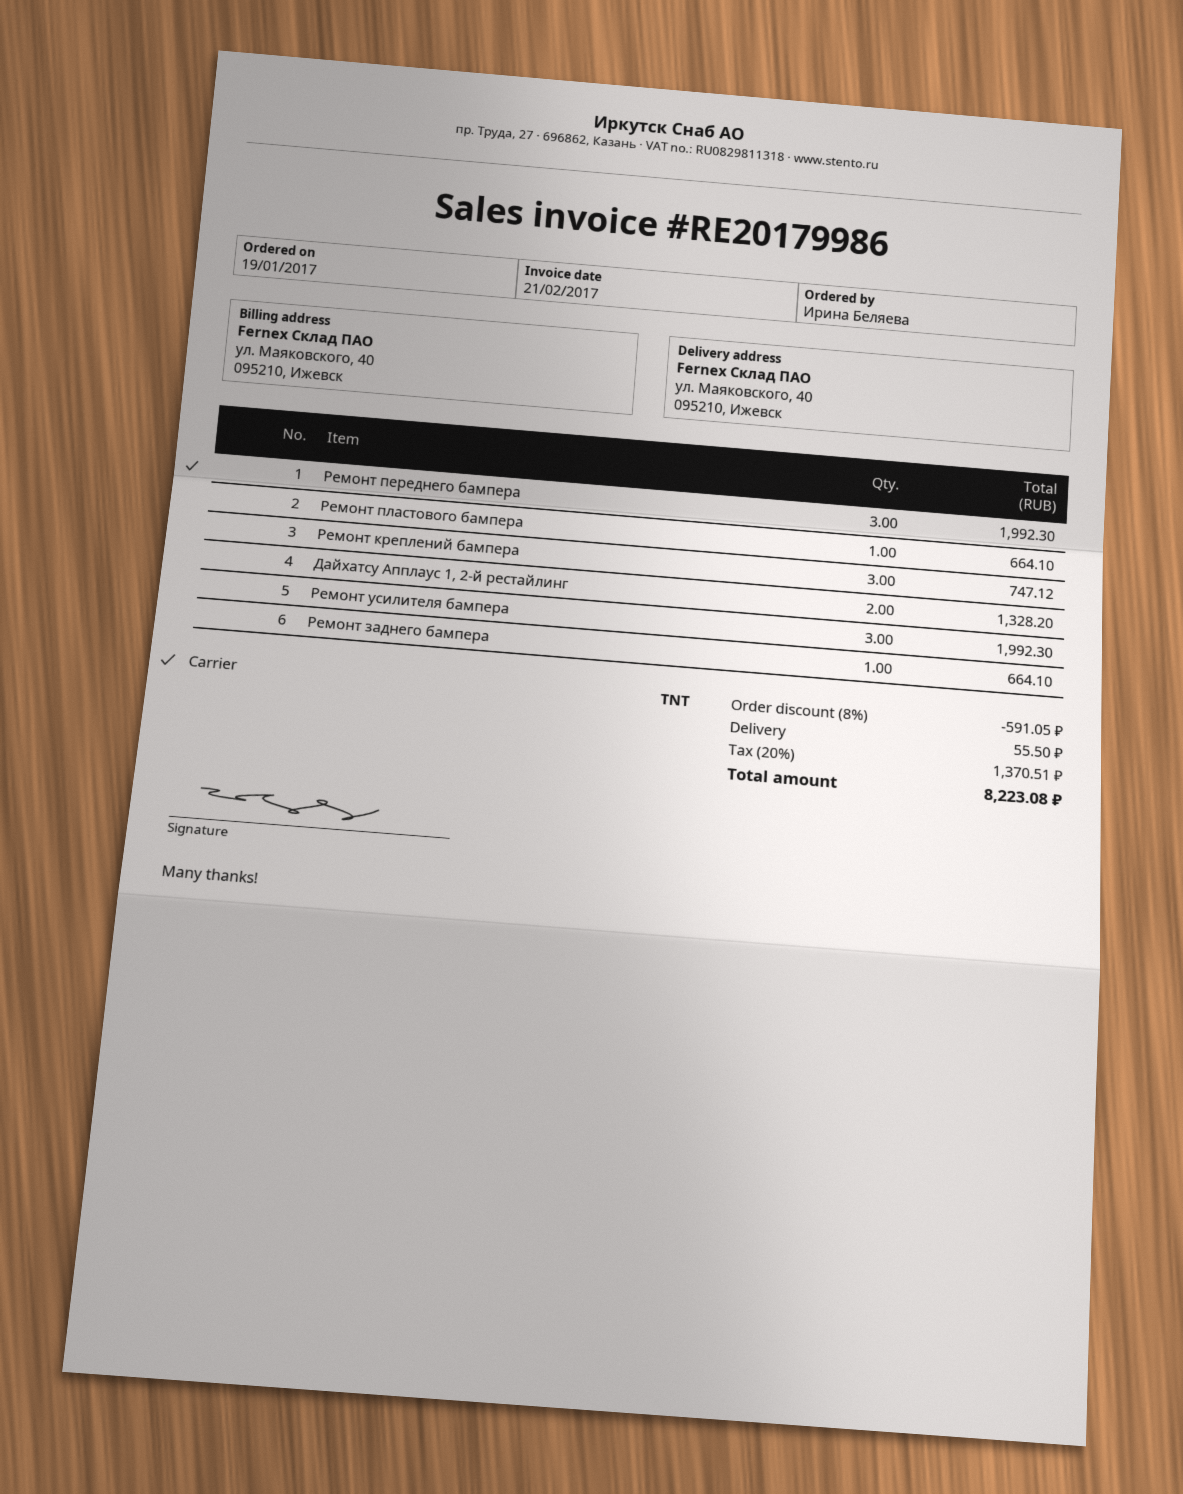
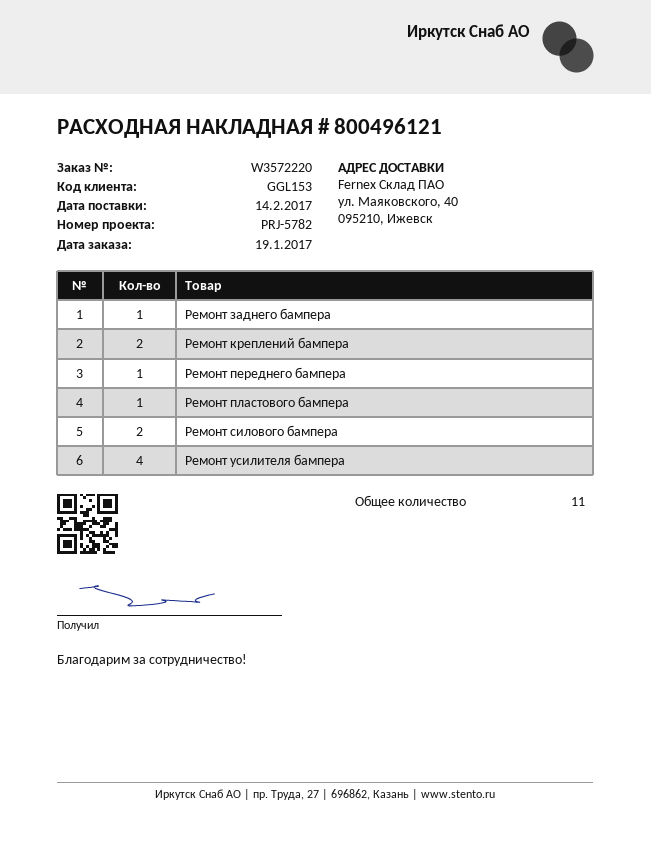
Ремонт переднего бампера: 3 -> 1
Ремонт креплений бампера: 3 -> 2
Дайхатсу Апплаус 1, 2-й рестайлинг: 2 -> none
Ремонт усилителя бампера: 3 -> 4
Ремонт силового бампера: none -> 2

